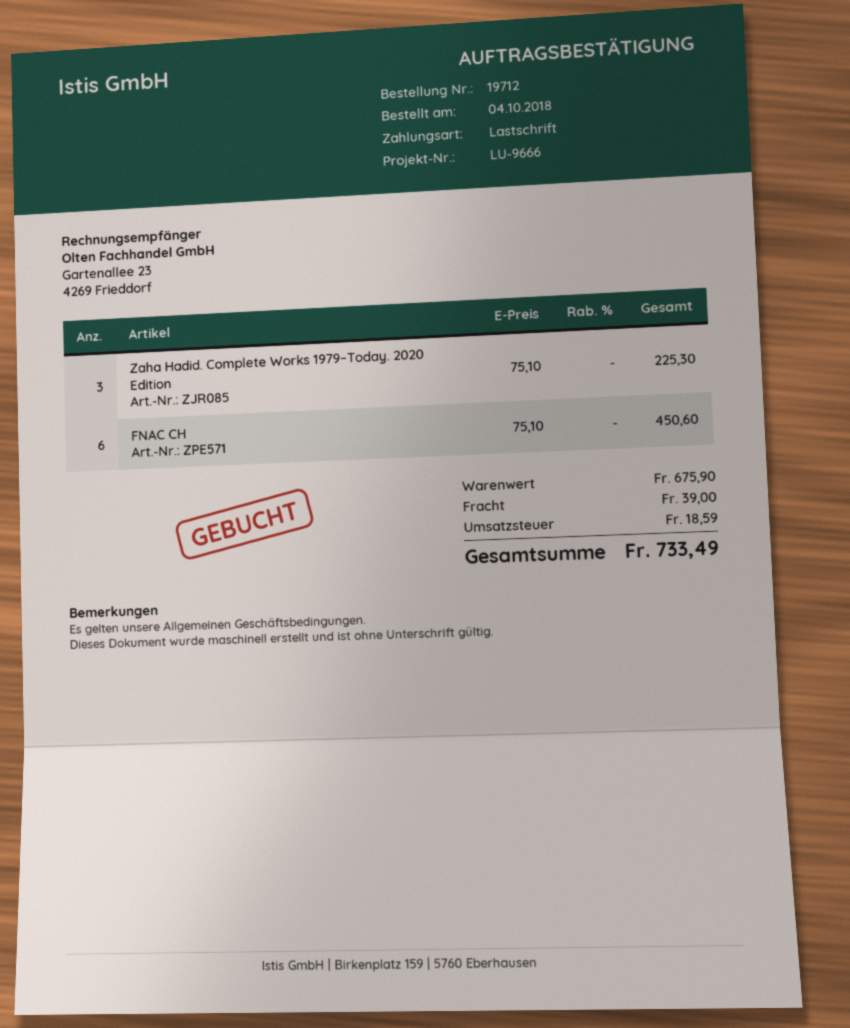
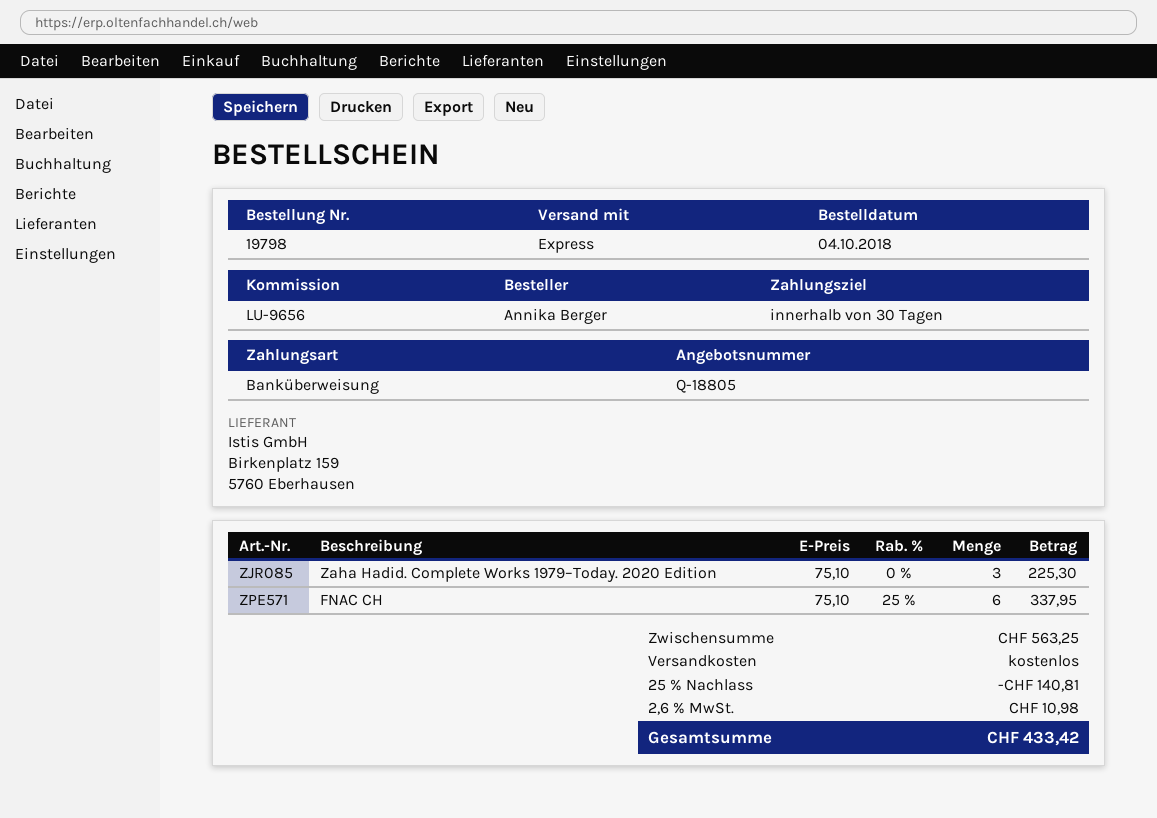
order number: 19712 -> 19798
reference: LU-9666 -> LU-9656
payment method: direct debit -> bank transfer
FNAC CH: 6 x 75.10 = 450.60 -> 6 x 75.10 - 25% = 337.95
subtotal: 675.90 -> 563.25
discount: none -> 25% = 140.81
shipping: 39.00 -> 0.00
tax: 18.59 -> 10.98
total: 733.49 -> 433.42

